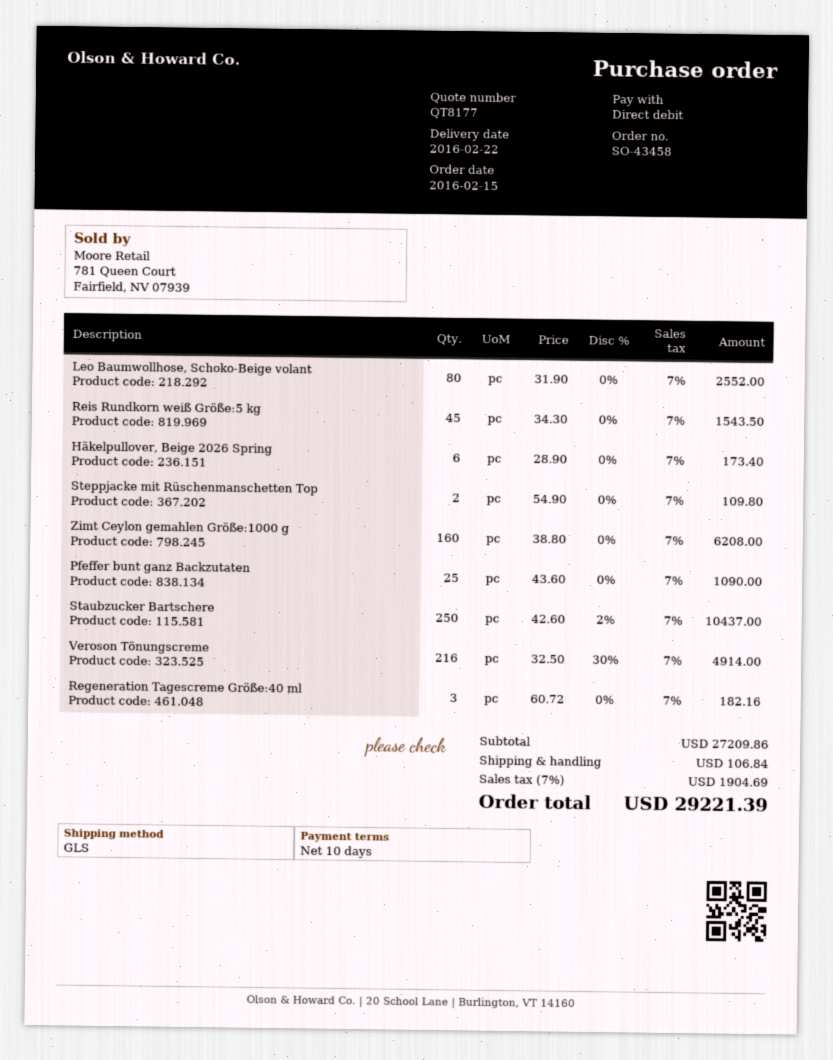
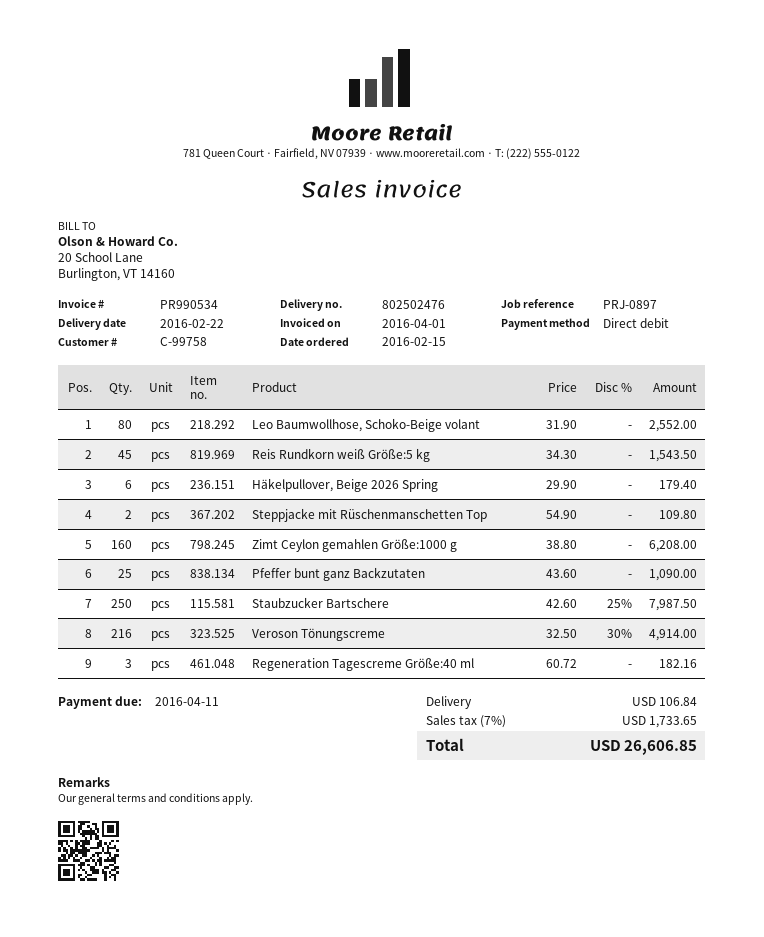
Häkelpullover, Beige 2026 Spring: 6 x 28.90 = 173.40 -> 6 x 29.90 = 179.40
Staubzucker Bartschere: 250 x 42.60 - 2% = 10437.00 -> 250 x 42.60 - 25% = 7987.50
tax: 7% = 1904.69 -> 7% = 1733.65
total: 29221.39 -> 26606.85

